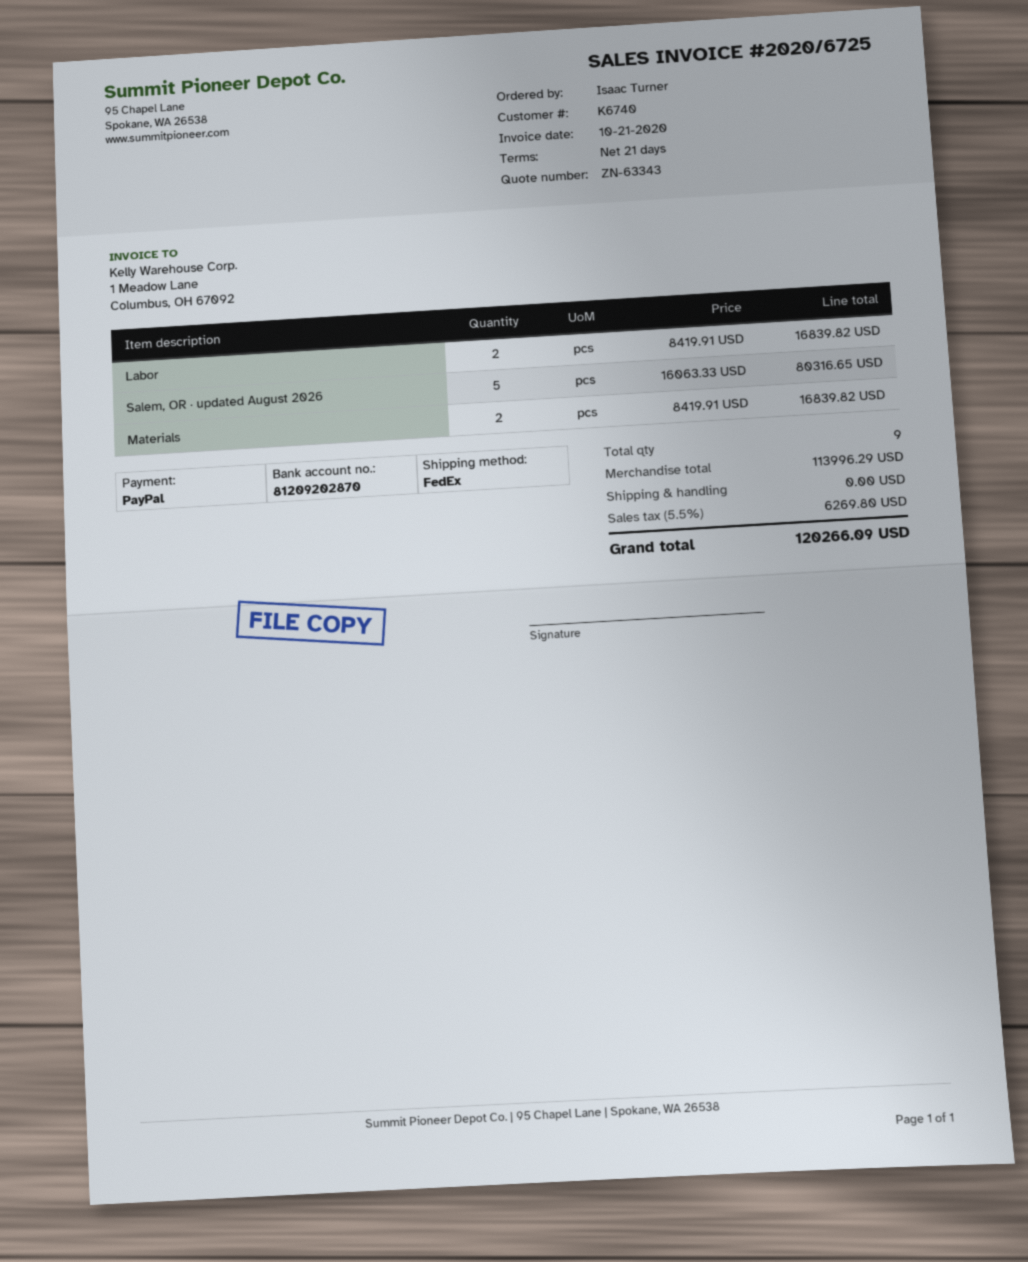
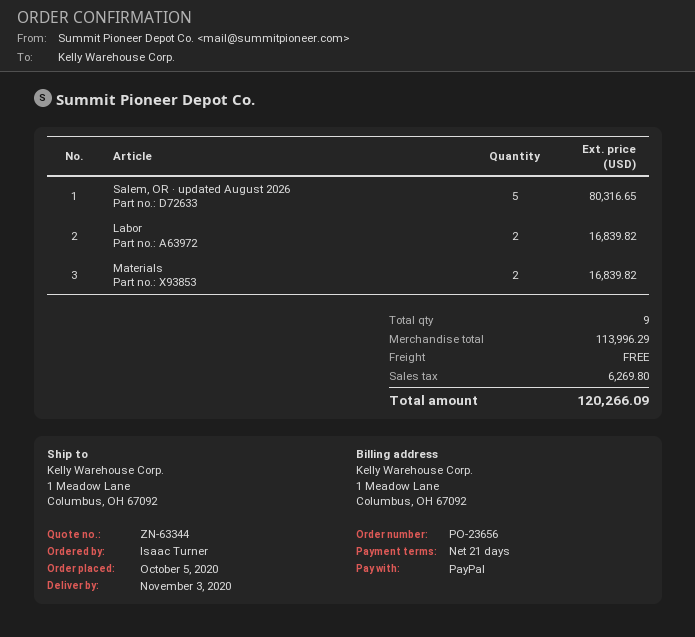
quote number: ZN-63343 -> ZN-63344

